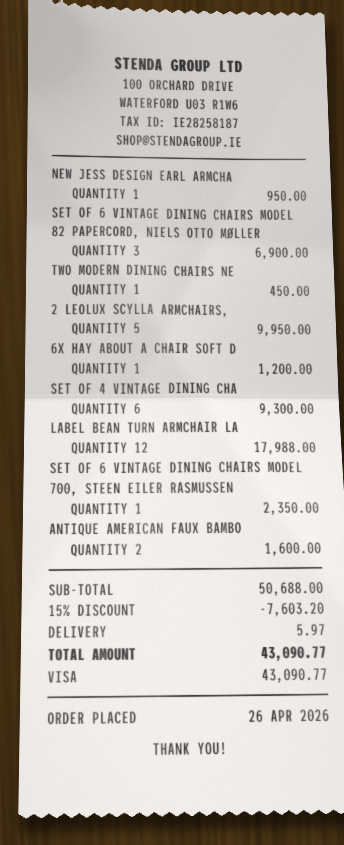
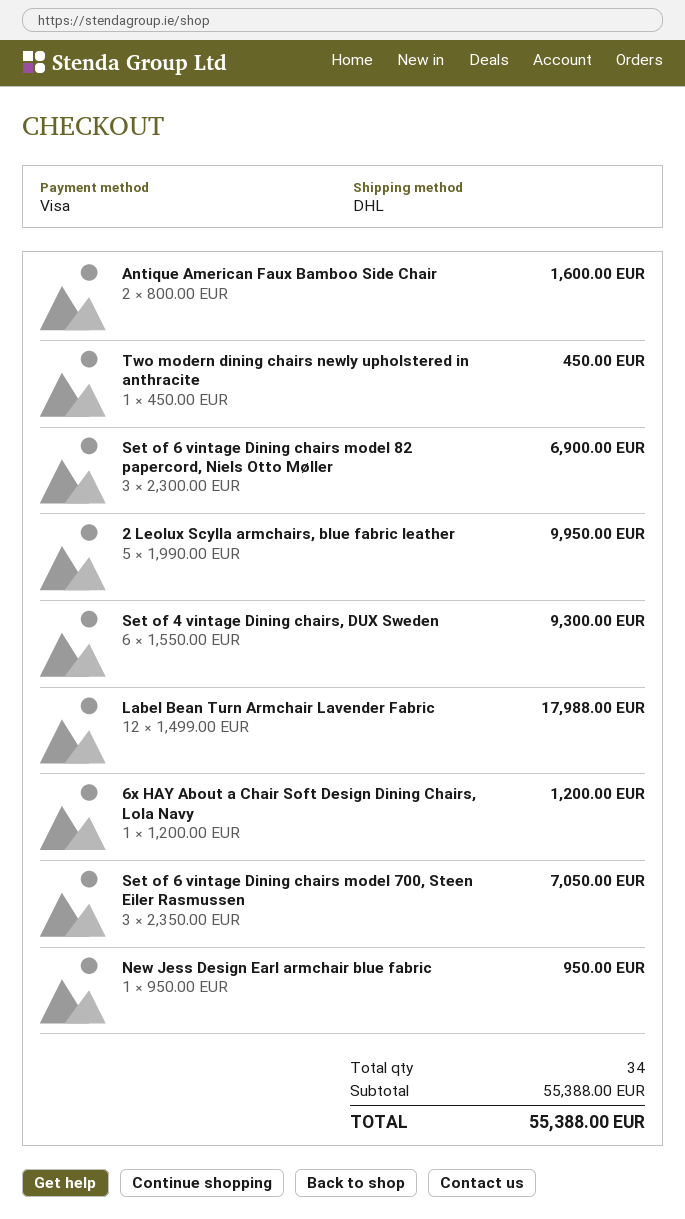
SET OF 6 VINTAGE DINING CHAIRS MODEL 700, STEEN EILER RASMUSSEN: 1 for 2350.00 -> 3 for 7050.00
subtotal: 50688.00 -> 55388.00
discount: 15% = 7603.20 -> none
shipping: 5.97 -> none
total: 43090.77 -> 55388.00

